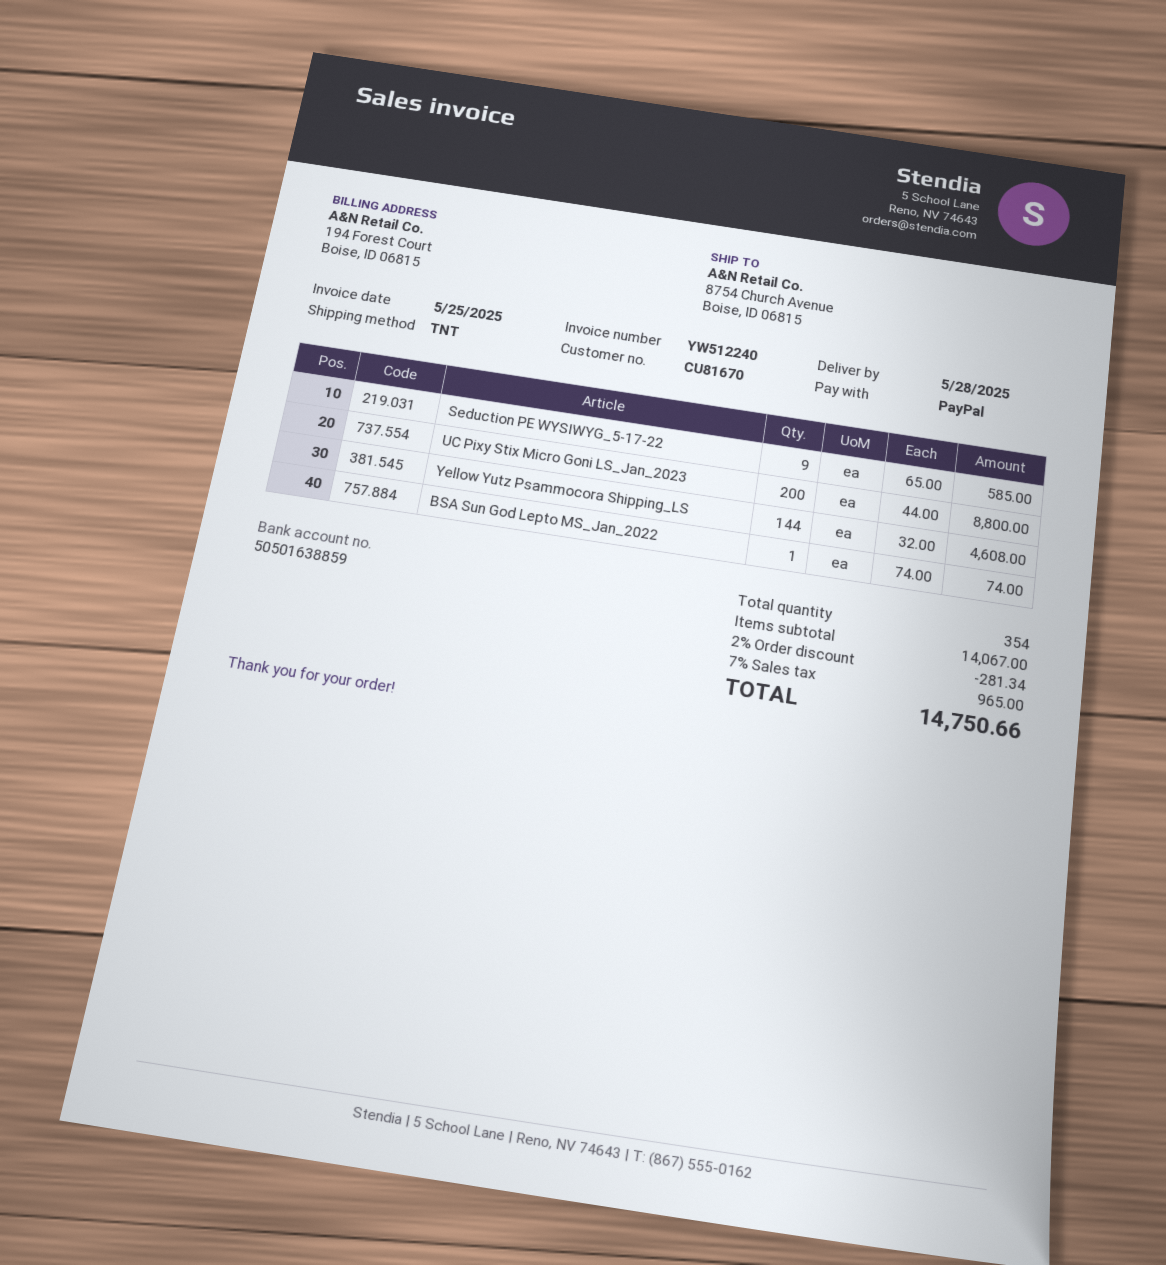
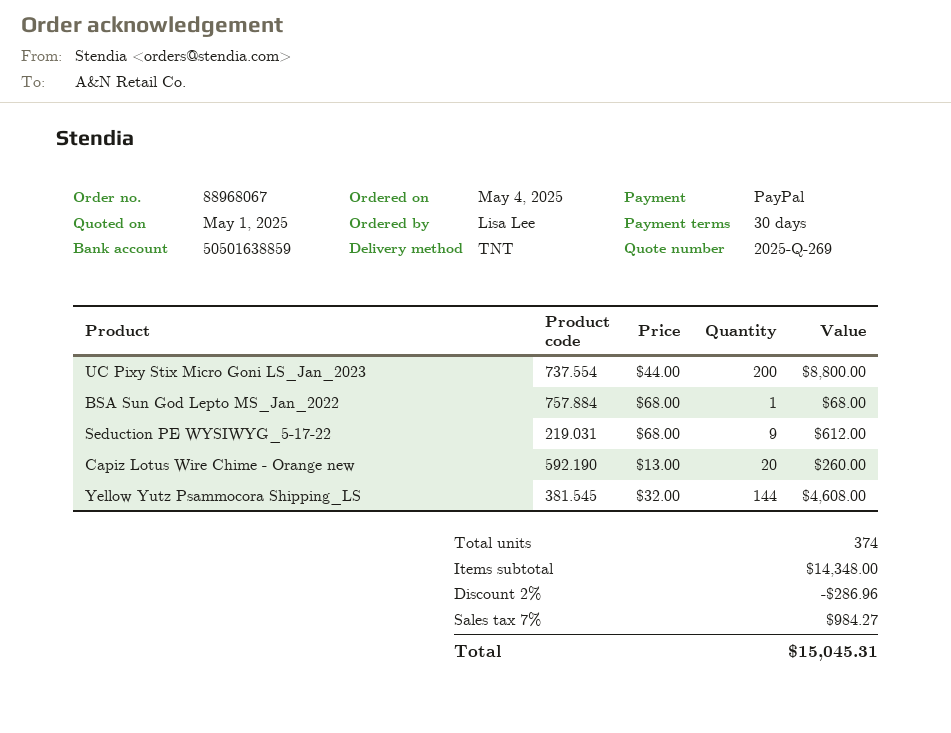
Seduction PE WYSIWYG_5-17-22: 9 x 65.00 = 585.00 -> 9 x 68.00 = 612.00
BSA Sun God Lepto MS_Jan_2022: 1 x 74.00 = 74.00 -> 1 x 68.00 = 68.00
Capiz Lotus Wire Chime - Orange new: none -> 20 x 13.00 = 260.00
total quantity: 354 -> 374
subtotal: 14067.00 -> 14348.00
discount: 2% = 281.34 -> 2% = 286.96
tax: 7% = 965.00 -> 7% = 984.27
total: 14750.66 -> 15045.31

